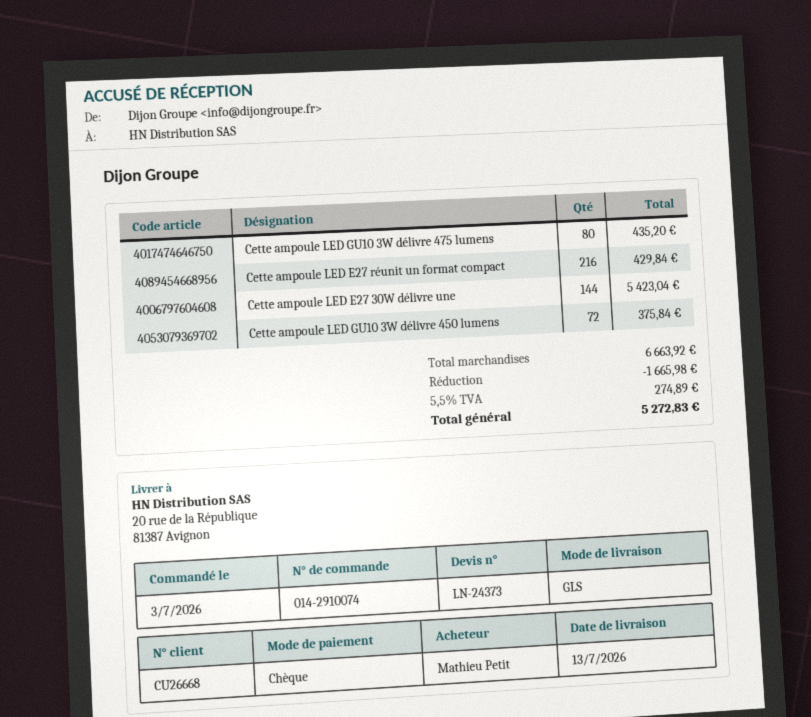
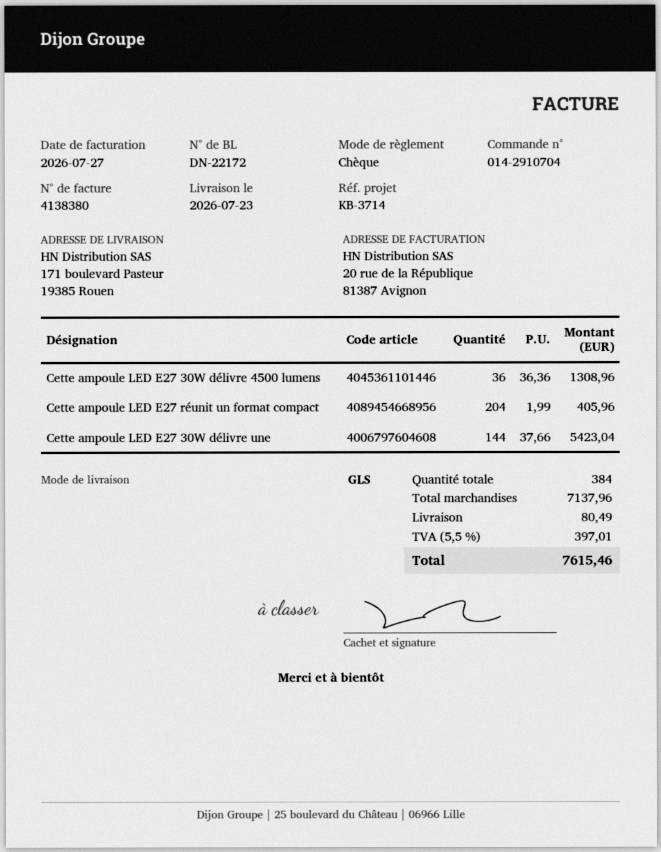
order number: 014-2910074 -> 014-2910704
delivery date: 2026-07-13 -> 2026-07-23
ship to: 20 rue de la République, 81387 Avignon -> 171 boulevard Pasteur, 19385 Rouen
Cette ampoule LED GU10 3W délivre 475 lumens: 80 for 435.20 -> none
Cette ampoule LED E27 réunit un format compact: 216 for 429.84 -> 204 for 405.96
Cette ampoule LED GU10 3W délivre 450 lumens: 72 for 375.84 -> none
Cette ampoule LED E27 30W délivre 4500 lumens: none -> 36 for 1308.96
subtotal: 6663.92 -> 7137.96
discount: 1665.98 -> none
shipping: none -> 80.49
tax: 5.5% = 274.89 -> 5.5% = 397.01
total: 5272.83 -> 7615.46

